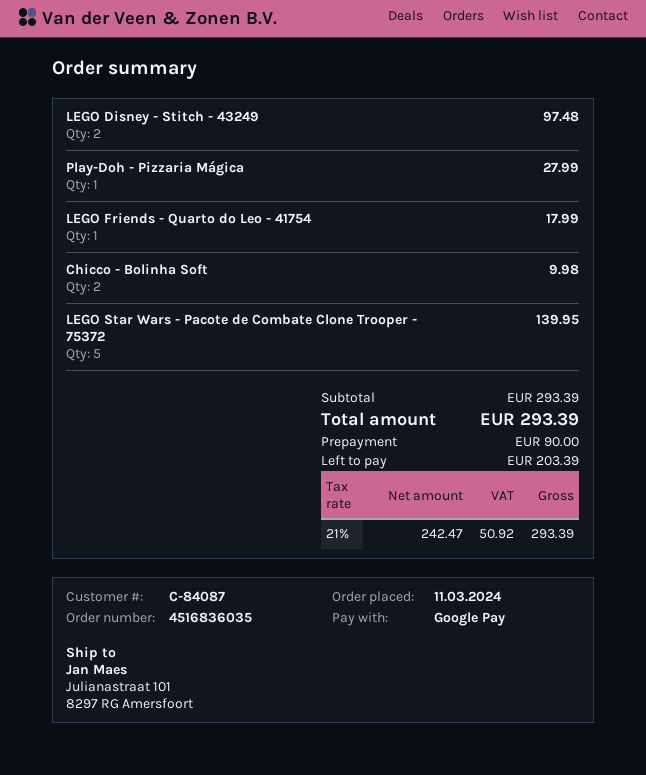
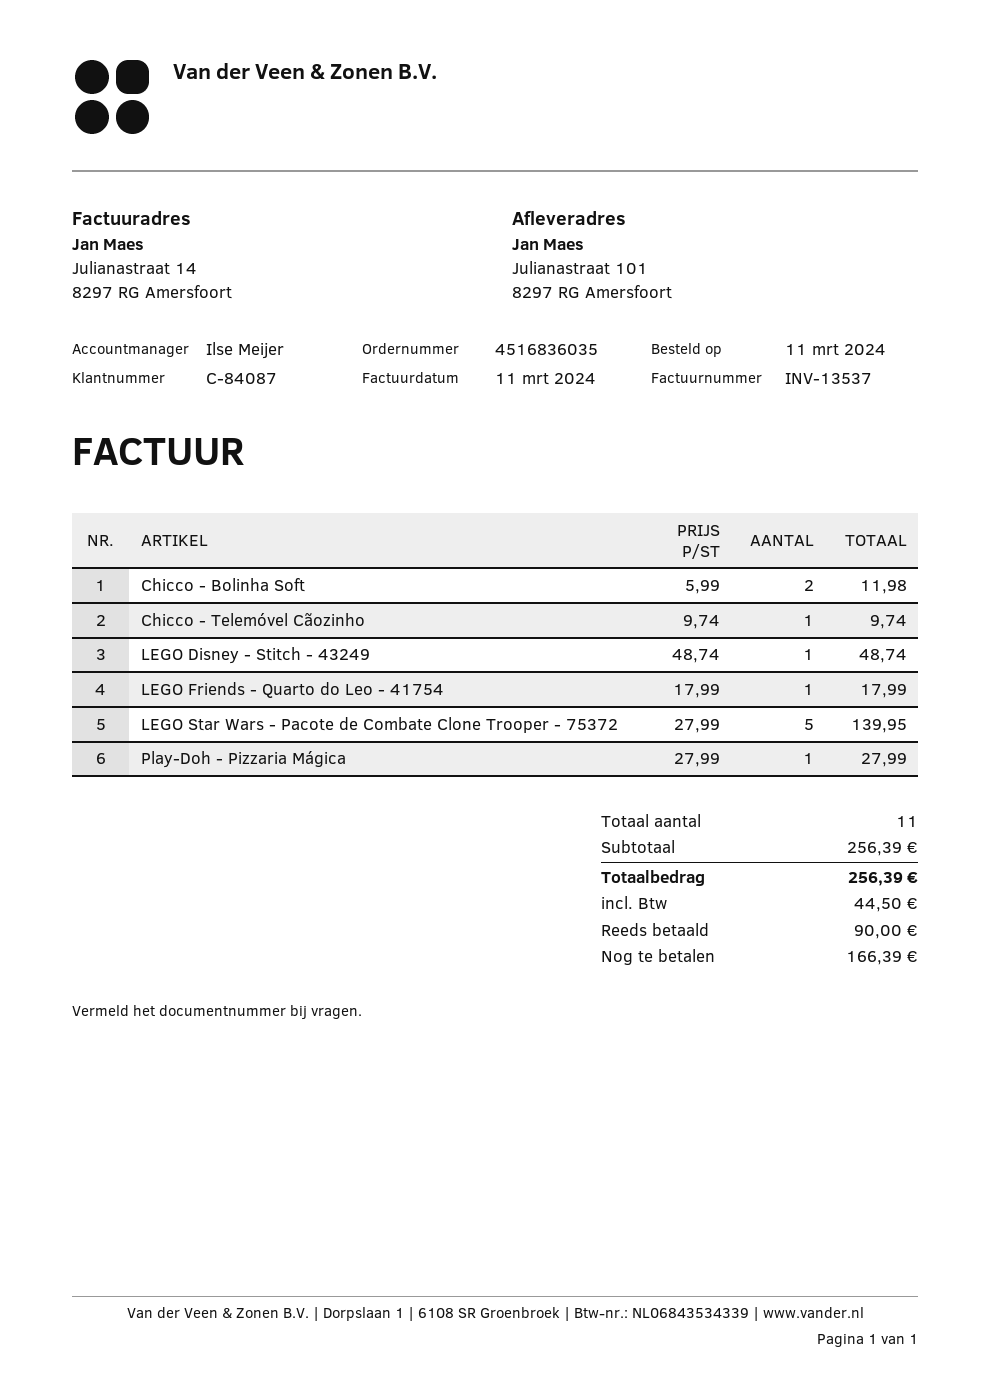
LEGO Disney - Stitch - 43249: 2 for 97.48 -> 1 for 48.74
Chicco - Bolinha Soft: 2 for 9.98 -> 2 for 11.98
Chicco - Telemóvel Cãozinho: none -> 1 for 9.74
subtotal: 293.39 -> 256.39
tax: 50.92 -> 44.50
total: 293.39 -> 256.39
balance: 203.39 -> 166.39

